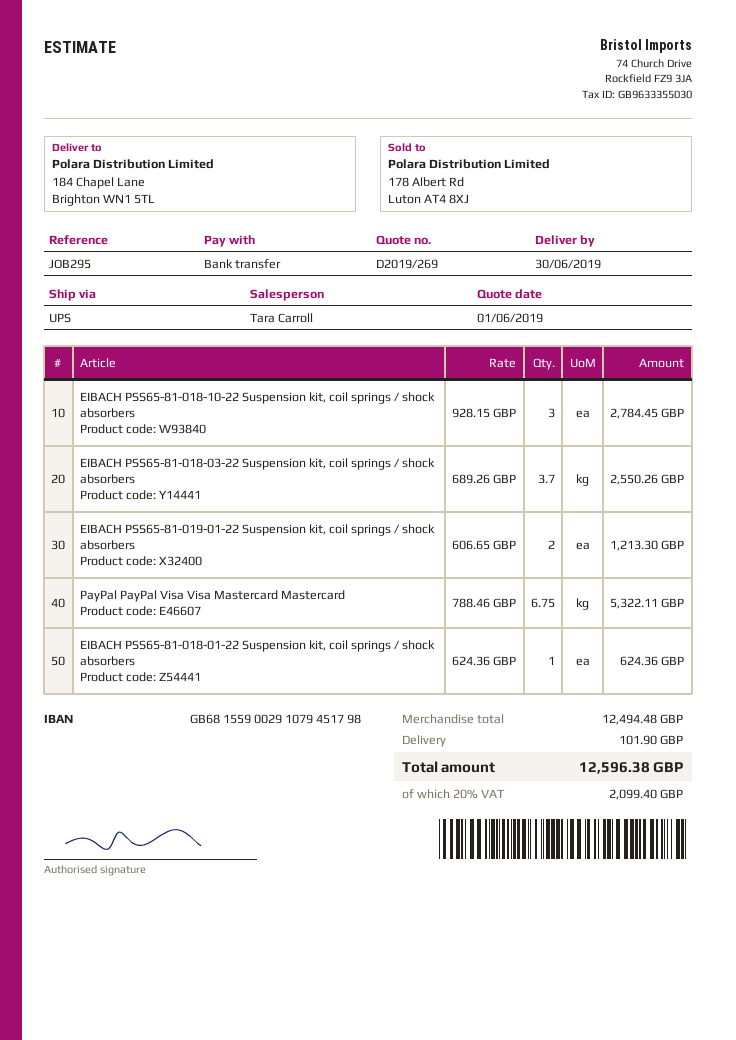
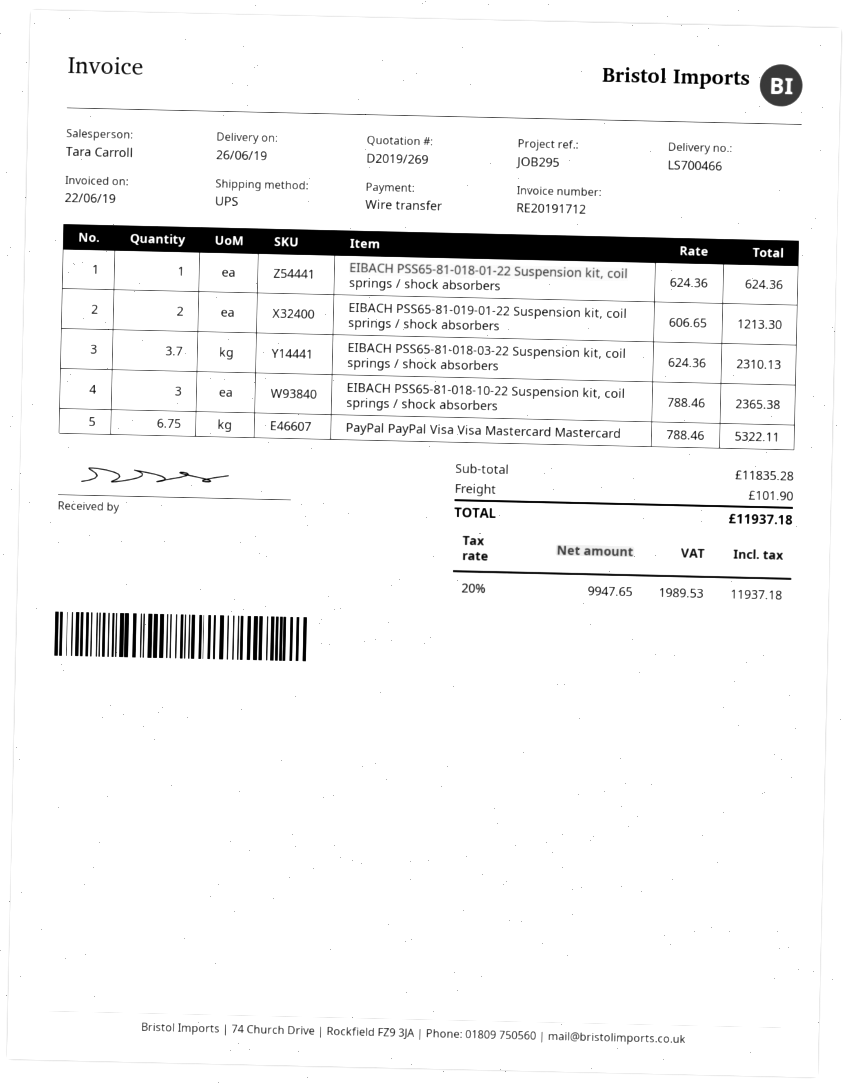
delivery date: 2019-06-30 -> 2019-06-26
EIBACH PSS65-81-018-10-22 Suspension kit, coil springs / shock absorbers: 3 x 928.15 = 2784.45 -> 3 x 788.46 = 2365.38
EIBACH PSS65-81-018-03-22 Suspension kit, coil springs / shock absorbers: 3.7 x 689.26 = 2550.26 -> 3.7 x 624.36 = 2310.13
subtotal: 12494.48 -> 11835.28
tax: 20% = 2099.40 -> 20% = 1989.53
total: 12596.38 -> 11937.18

